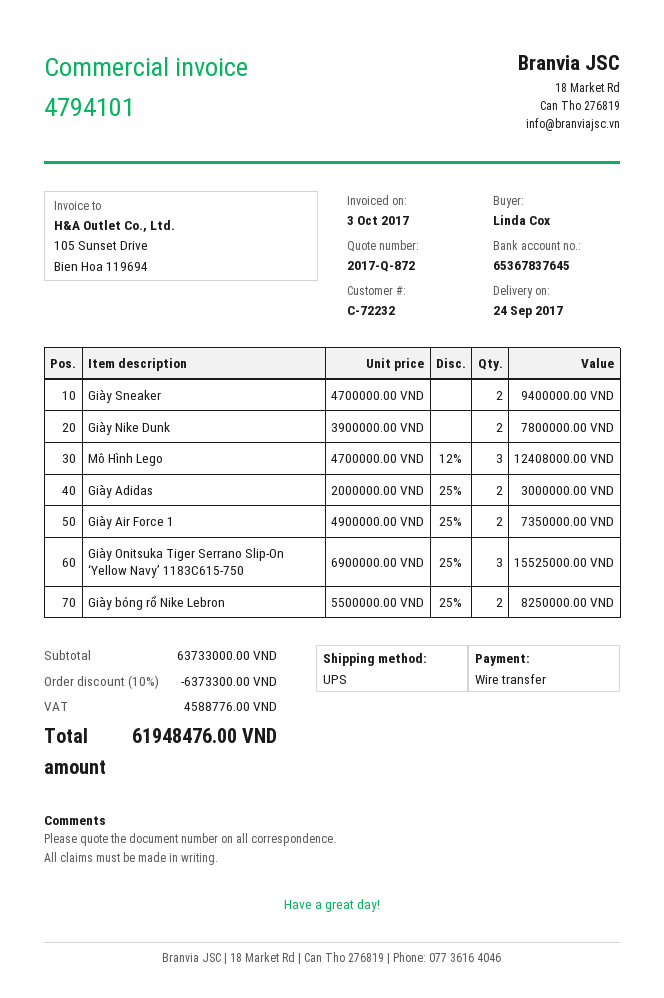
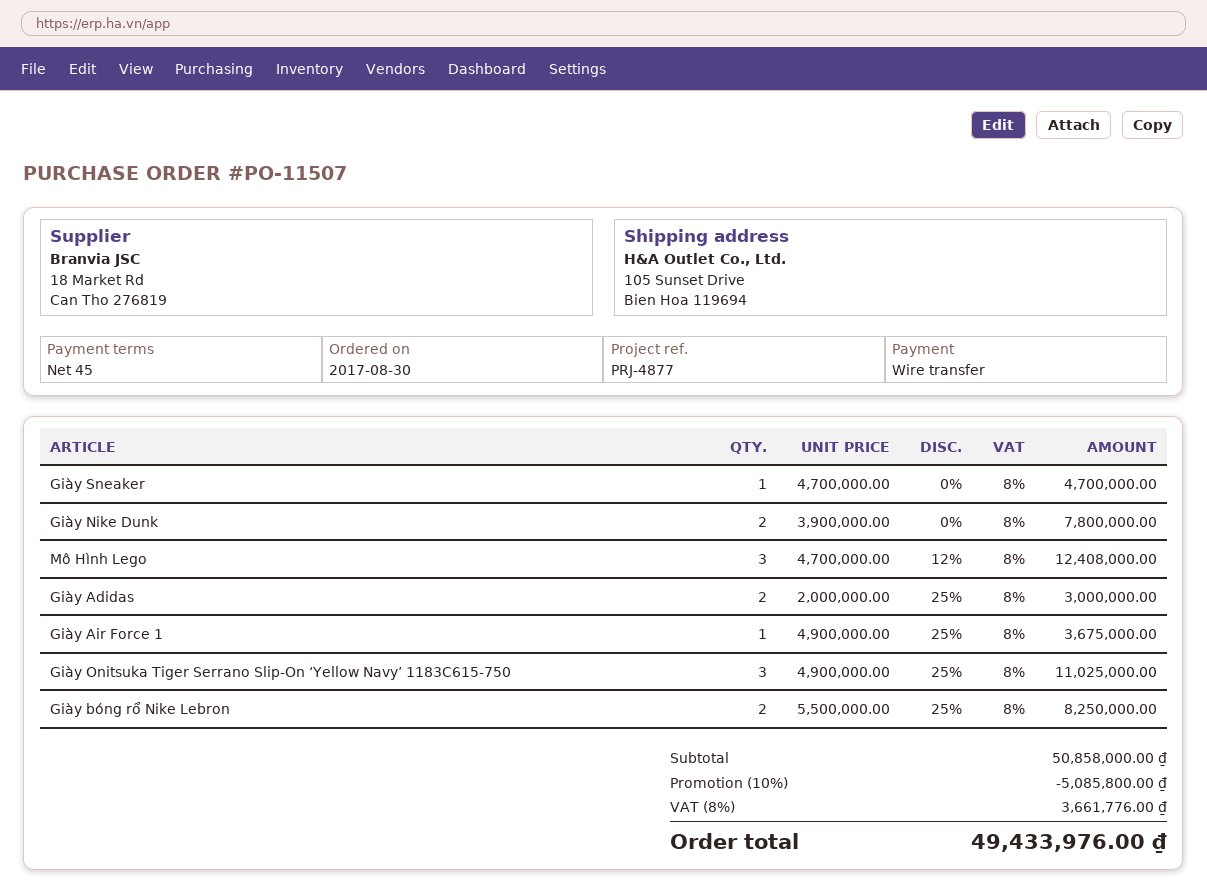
Giày Sneaker: 2 x 4700000.00 = 9400000.00 -> 1 x 4700000.00 = 4700000.00
Giày Air Force 1: 2 x 4900000.00 - 25% = 7350000.00 -> 1 x 4900000.00 - 25% = 3675000.00
Giày Onitsuka Tiger Serrano Slip-On ‘Yellow Navy’ 1183C615-750: 3 x 6900000.00 - 25% = 15525000.00 -> 3 x 4900000.00 - 25% = 11025000.00
subtotal: 63733000.00 -> 50858000.00
discount: 10% = 6373300.00 -> 10% = 5085800.00
tax: 4588776.00 -> 3661776.00
total: 61948476.00 -> 49433976.00

